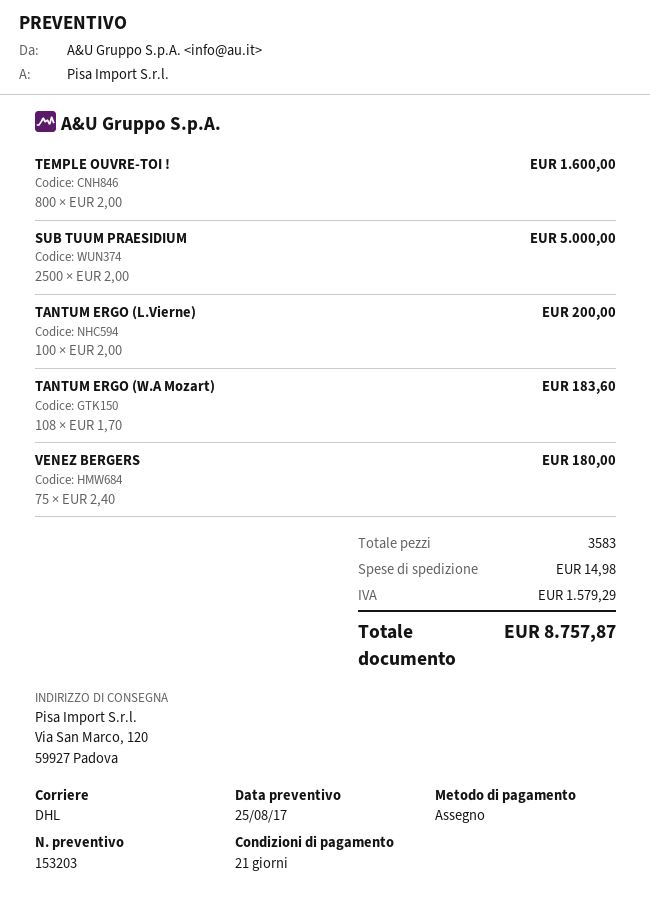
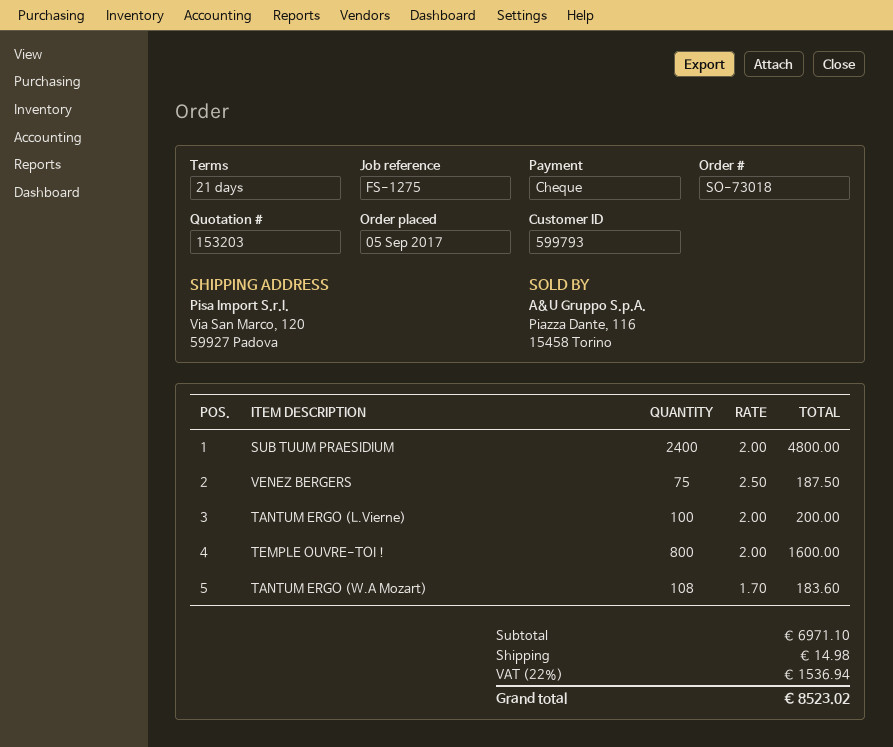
SUB TUUM PRAESIDIUM: 2500 x 2.00 = 5000.00 -> 2400 x 2.00 = 4800.00
VENEZ BERGERS: 75 x 2.40 = 180.00 -> 75 x 2.50 = 187.50
tax: 1579.29 -> 1536.94
total: 8757.87 -> 8523.02

